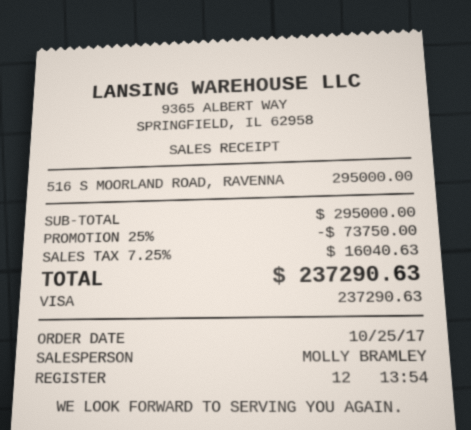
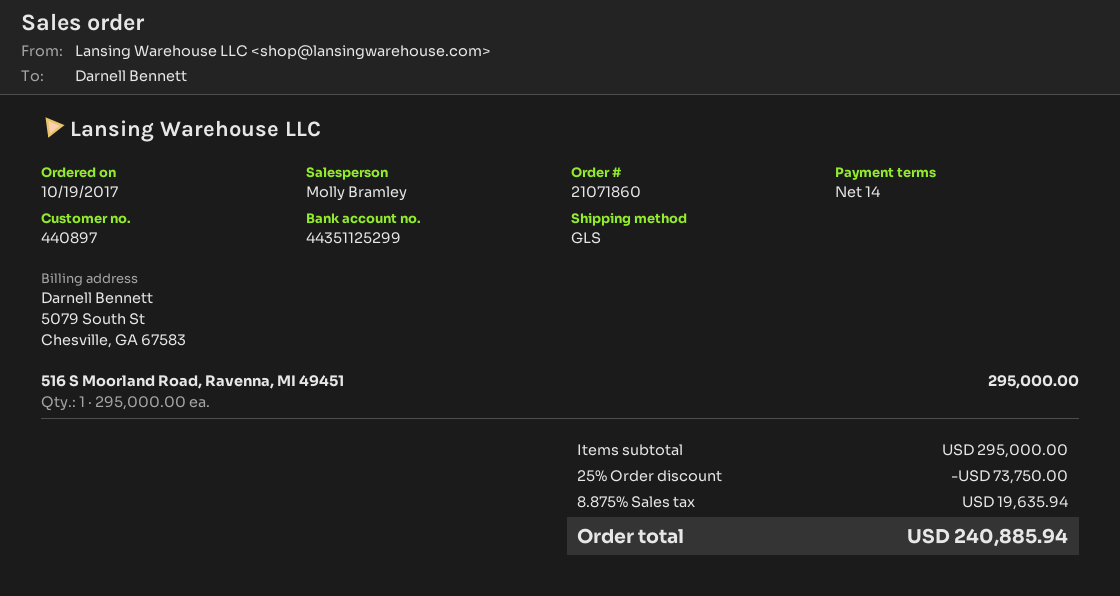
order date: 2017-10-25 -> 2017-10-19
tax: 7.25% = 16040.63 -> 8.875% = 19635.94
total: 237290.63 -> 240885.94

